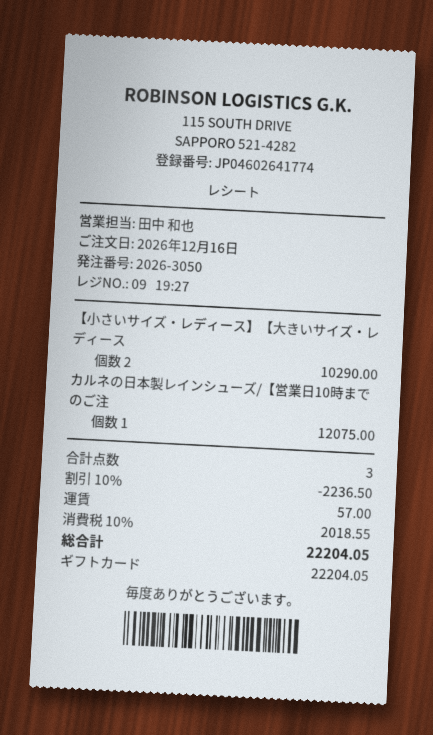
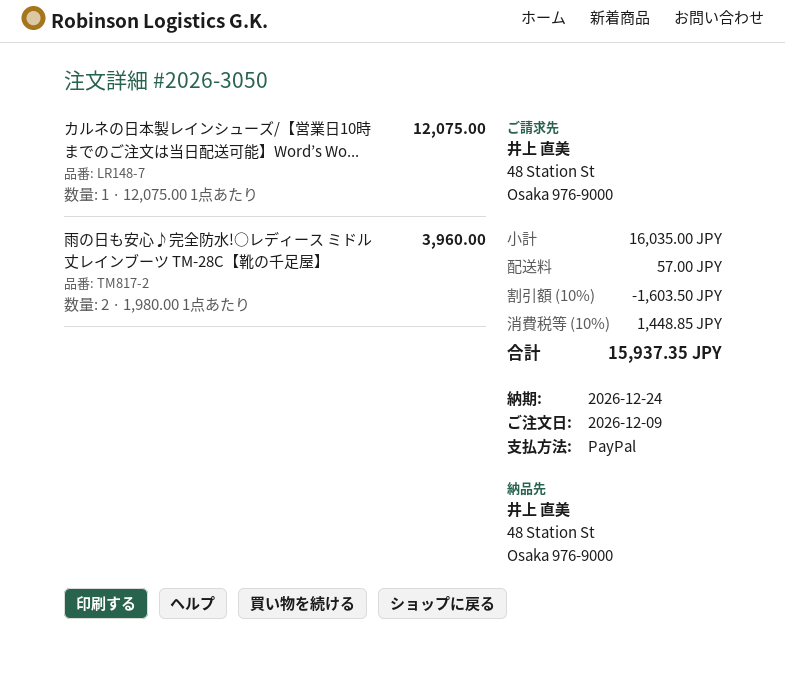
order date: 2026-12-16 -> 2026-12-09
payment method: gift card -> PayPal
【小さいサイズ・レディース】【大きいサイズ・レディース: 2 for 10290.00 -> none
雨の日も安心♪完全防水!○レディース ミドル丈レインブーツ TM-28C【靴の千足屋】: none -> 2 for 3960.00
discount: 10% = 2236.50 -> 10% = 1603.50
tax: 10% = 2018.55 -> 10% = 1448.85
total: 22204.05 -> 15937.35

